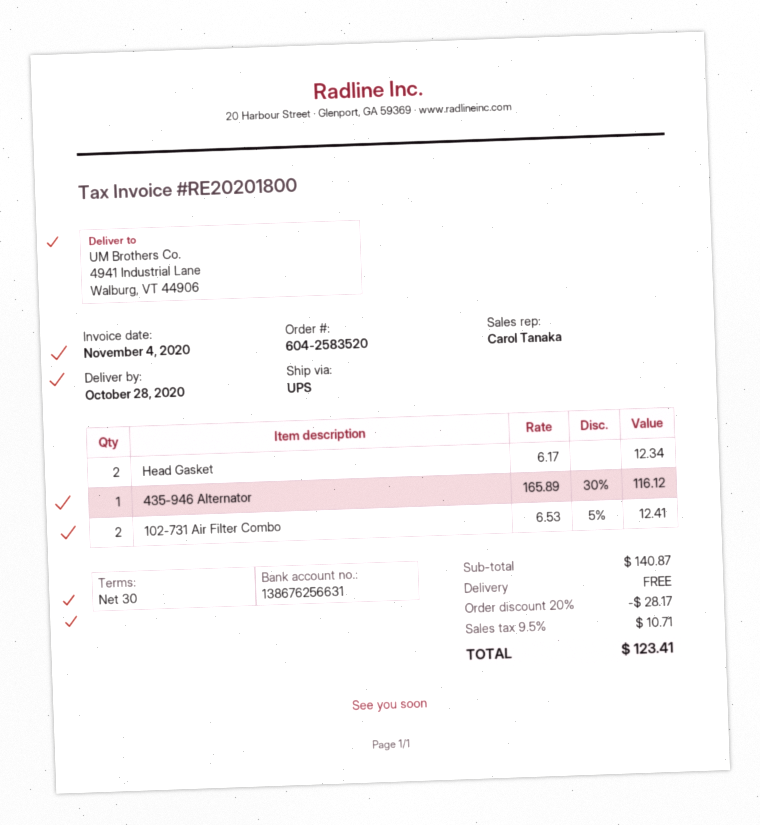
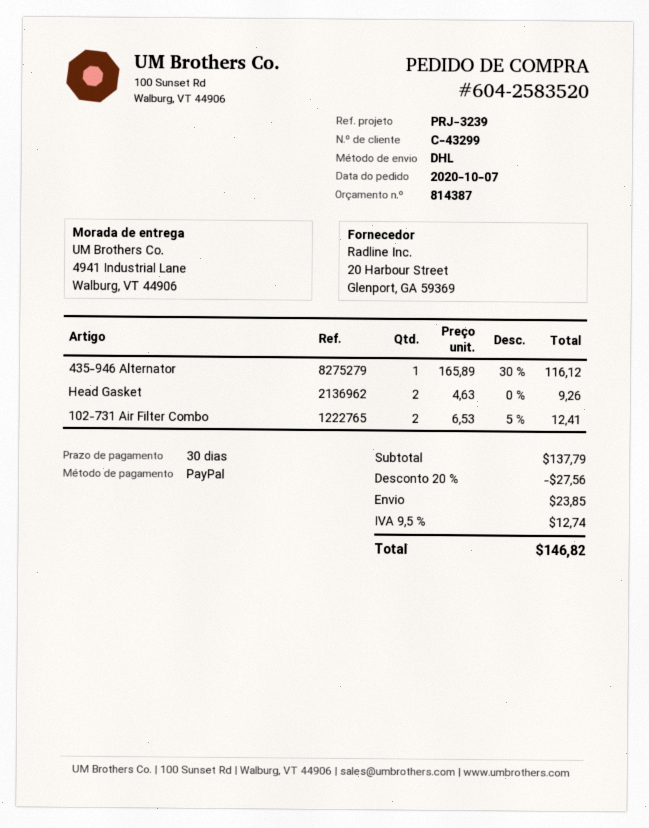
shipping method: UPS -> DHL
Head Gasket: 2 x 6.17 = 12.34 -> 2 x 4.63 = 9.26
subtotal: 140.87 -> 137.79
discount: 20% = 28.17 -> 20% = 27.56
shipping: 0.00 -> 23.85
tax: 9.5% = 10.71 -> 9.5% = 12.74
total: 123.41 -> 146.82

